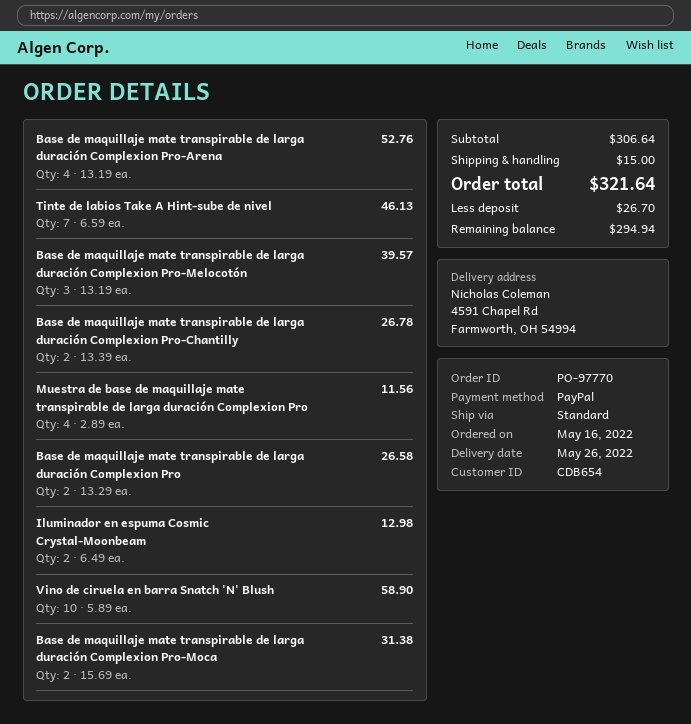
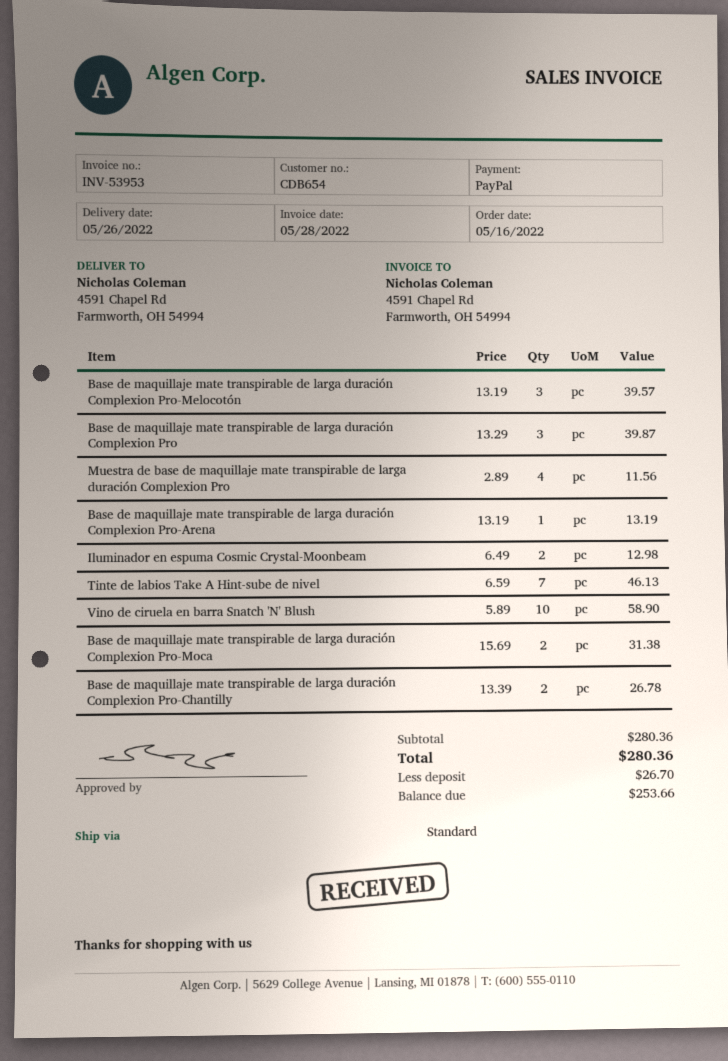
Base de maquillaje mate transpirable de larga duración Complexion Pro-Arena: 4 x 13.19 = 52.76 -> 1 x 13.19 = 13.19
Base de maquillaje mate transpirable de larga duración Complexion Pro: 2 x 13.29 = 26.58 -> 3 x 13.29 = 39.87
subtotal: 306.64 -> 280.36
shipping: 15.00 -> none
total: 321.64 -> 280.36
balance: 294.94 -> 253.66

